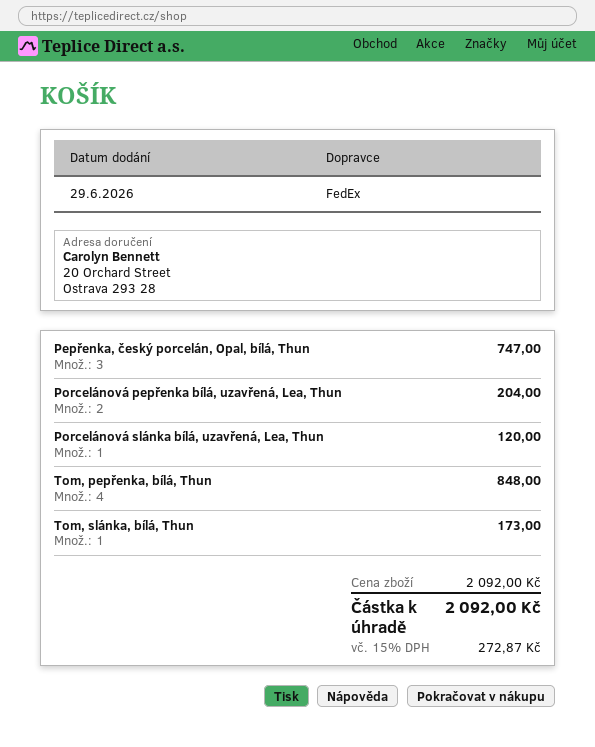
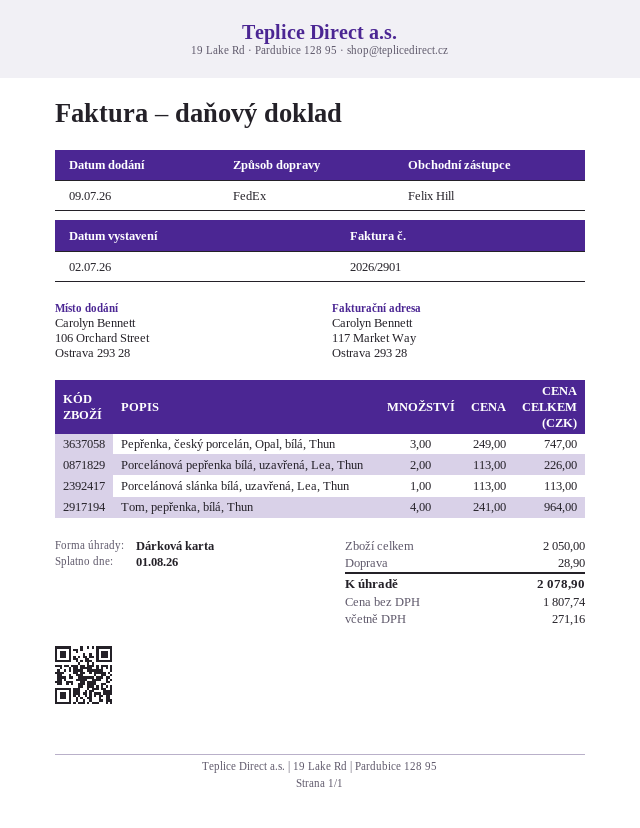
delivery date: 2026-06-29 -> 2026-07-09
ship to: 20 Orchard Street, Ostrava 293 28 -> 106 Orchard Street, Ostrava 293 28
Porcelánová pepřenka bílá, uzavřená, Lea, Thun: 2 for 204.00 -> 2 for 226.00
Porcelánová slánka bílá, uzavřená, Lea, Thun: 1 for 120.00 -> 1 for 113.00
Tom, pepřenka, bílá, Thun: 4 for 848.00 -> 4 for 964.00
Tom, slánka, bílá, Thun: 1 for 173.00 -> none
subtotal: 2092.00 -> 2050.00
shipping: none -> 28.90
tax: 272.87 -> 271.16
total: 2092.00 -> 2078.90

